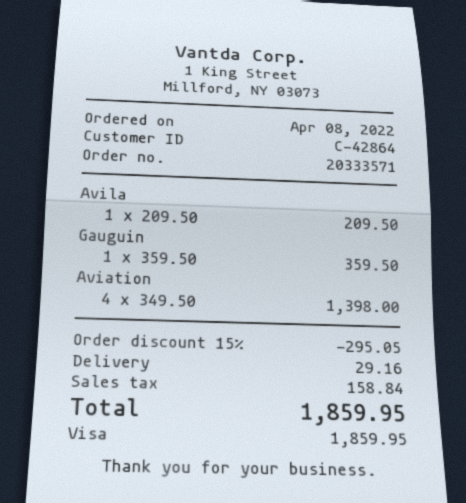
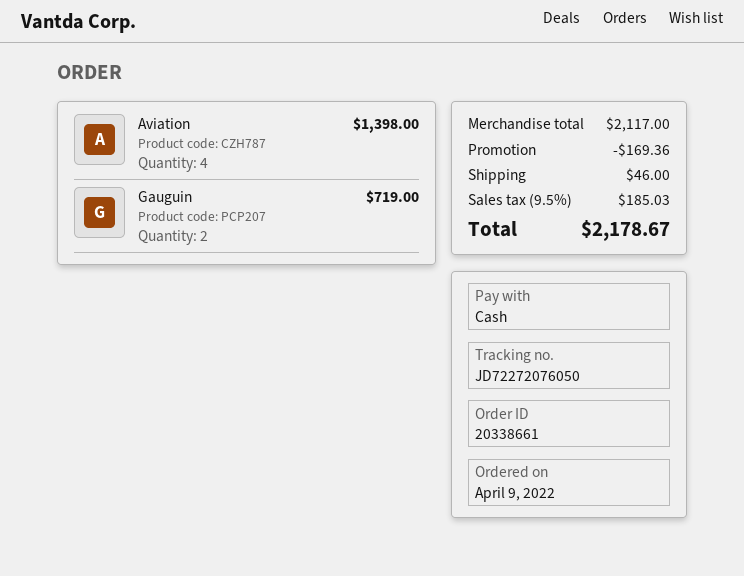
order number: 20333571 -> 20338661
order date: 2022-04-08 -> 2022-04-09
payment method: Visa -> cash
Avila: 1 for 209.50 -> none
Gauguin: 1 for 359.50 -> 2 for 719.00
discount: 295.05 -> 169.36
shipping: 29.16 -> 46.00
tax: 158.84 -> 185.03
total: 1859.95 -> 2178.67

